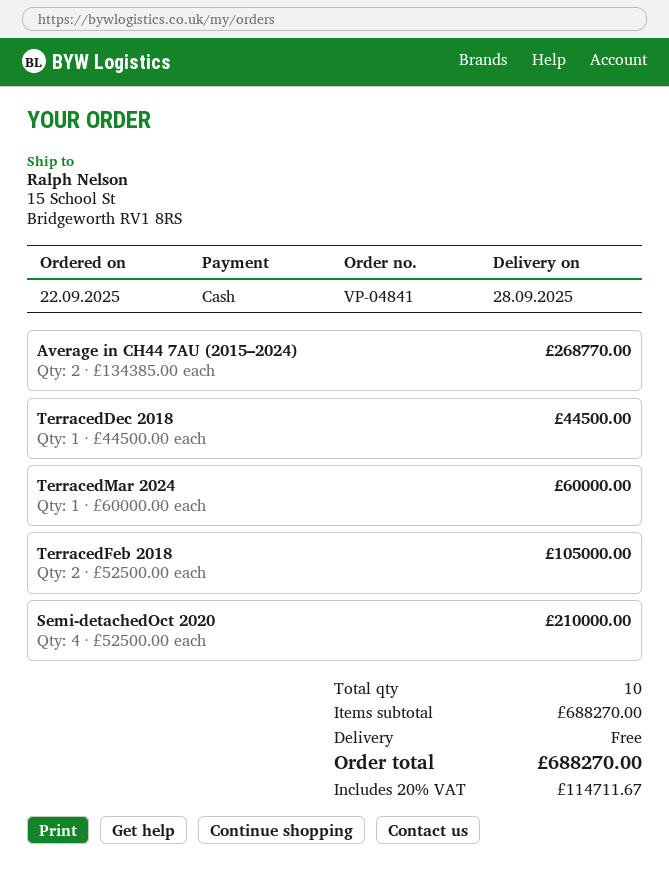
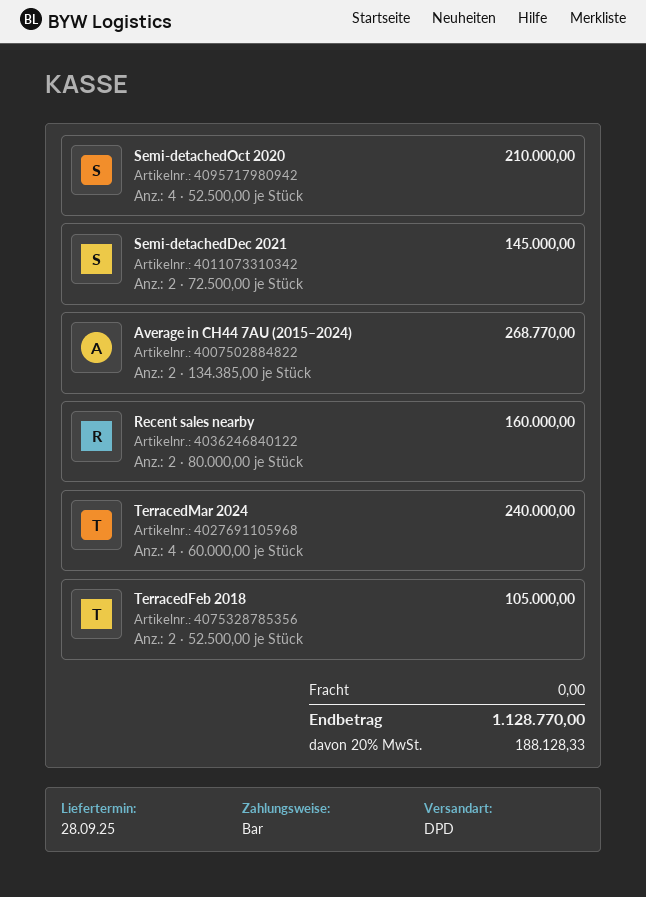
TerracedDec 2018: 1 x 44500.00 = 44500.00 -> none
TerracedMar 2024: 1 x 60000.00 = 60000.00 -> 4 x 60000.00 = 240000.00
Semi-detachedDec 2021: none -> 2 x 72500.00 = 145000.00
Recent sales nearby: none -> 2 x 80000.00 = 160000.00
tax: 20% = 114711.67 -> 20% = 188128.33
total: 688270.00 -> 1128770.00

